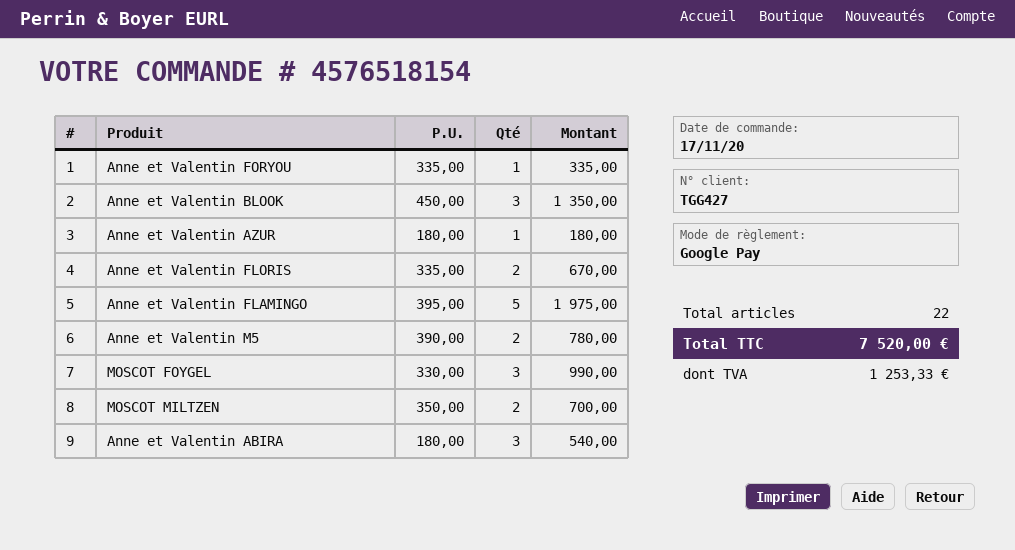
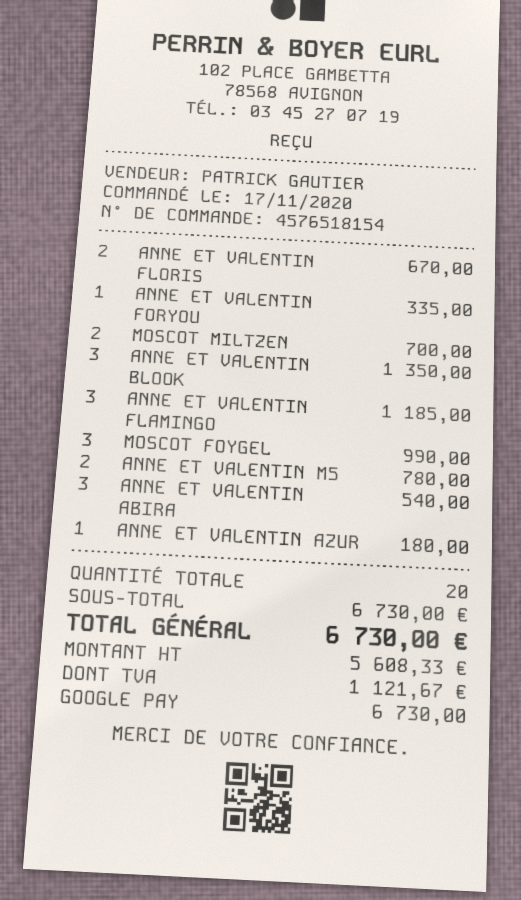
Anne et Valentin FLAMINGO: 5 for 1975.00 -> 3 for 1185.00
total quantity: 22 -> 20
tax: 1253.33 -> 1121.67
total: 7520.00 -> 6730.00

